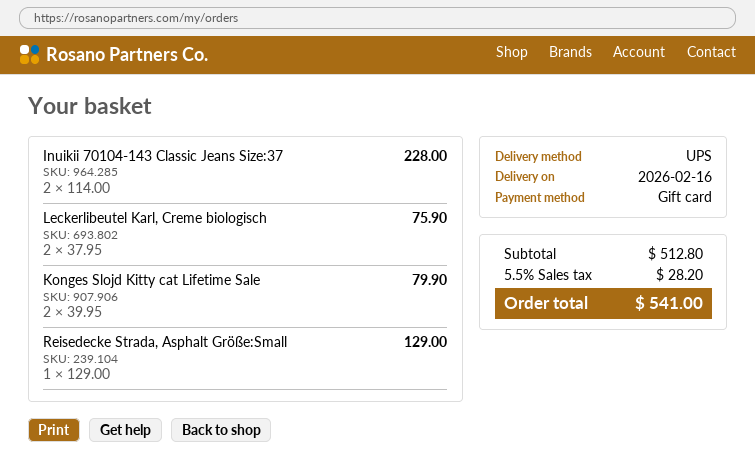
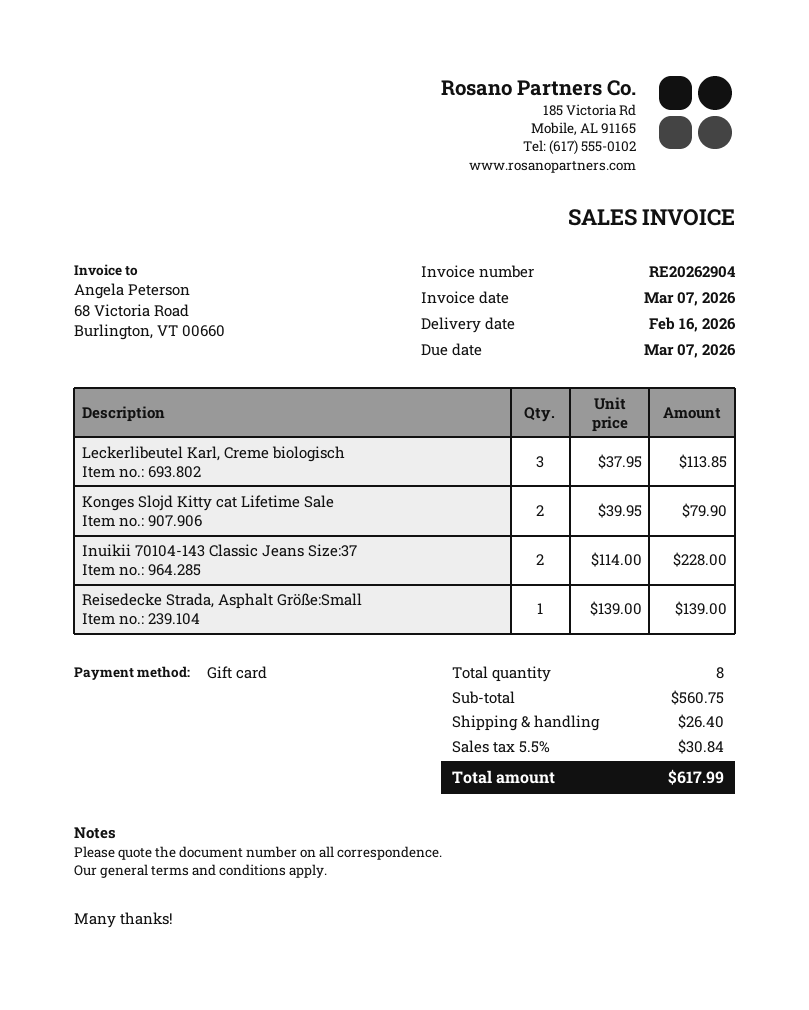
Leckerlibeutel Karl, Creme biologisch: 2 x 37.95 = 75.90 -> 3 x 37.95 = 113.85
Reisedecke Strada, Asphalt Größe:Small: 1 x 129.00 = 129.00 -> 1 x 139.00 = 139.00
subtotal: 512.80 -> 560.75
shipping: none -> 26.40
tax: 5.5% = 28.20 -> 5.5% = 30.84
total: 541.00 -> 617.99

